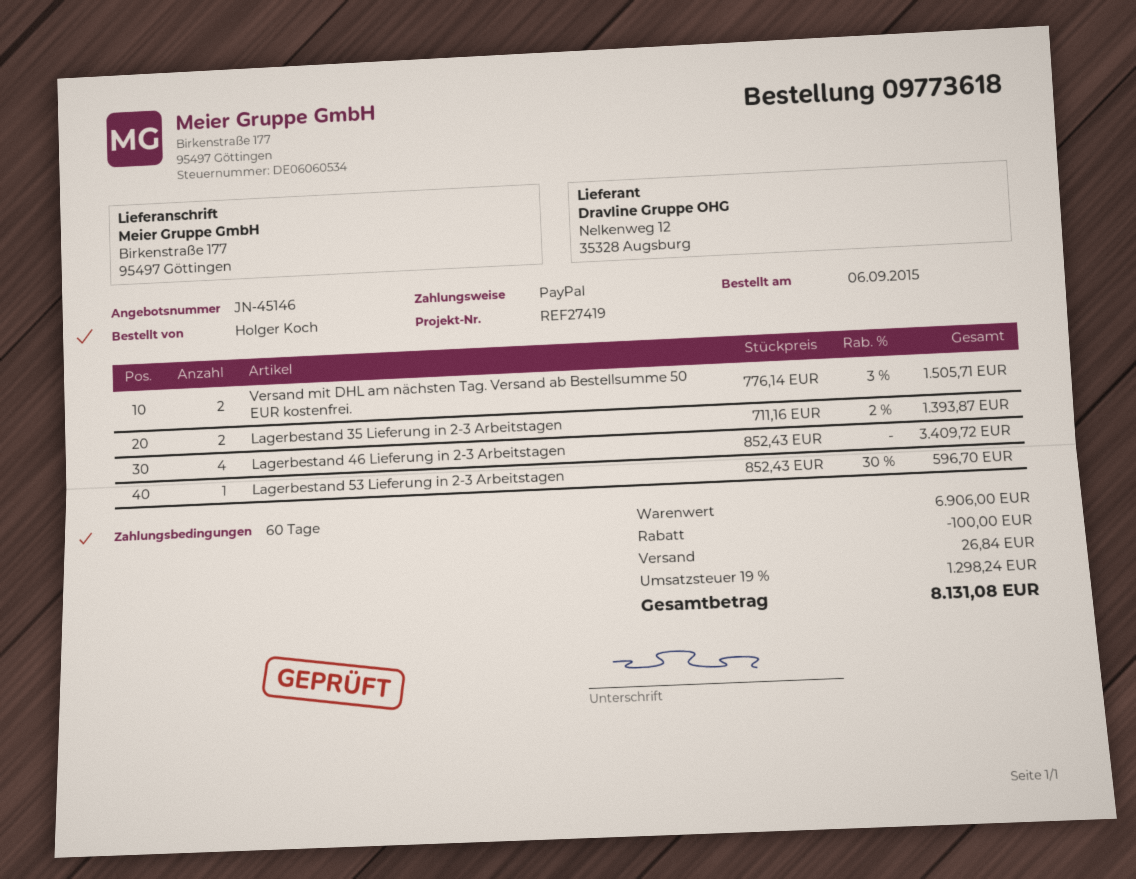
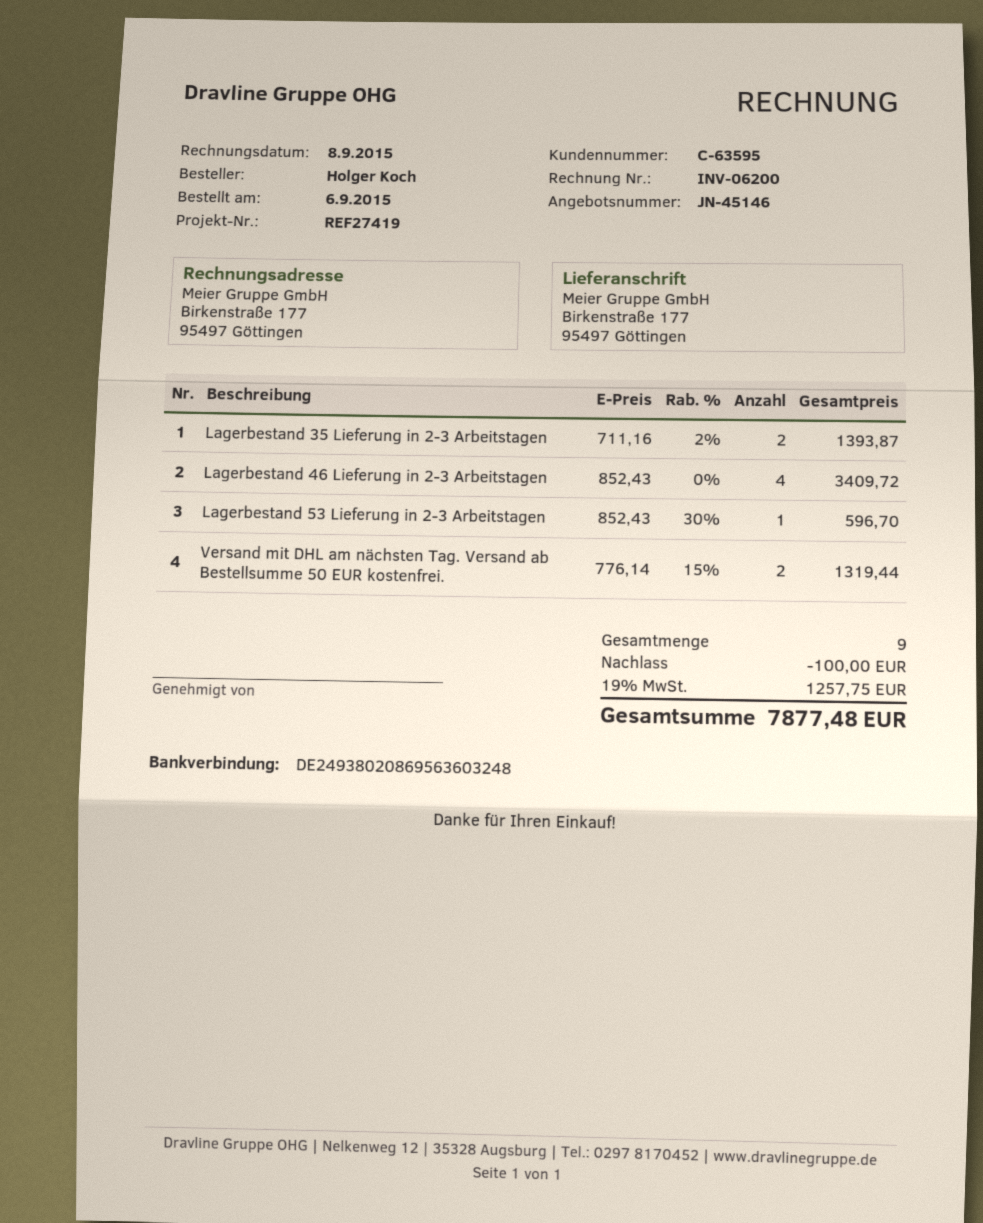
Versand mit DHL am nächsten Tag. Versand ab Bestellsumme 50 EUR kostenfrei.: 2 x 776.14 - 3% = 1505.71 -> 2 x 776.14 - 15% = 1319.44
shipping: 26.84 -> none
tax: 19% = 1298.24 -> 19% = 1257.75
total: 8131.08 -> 7877.48

